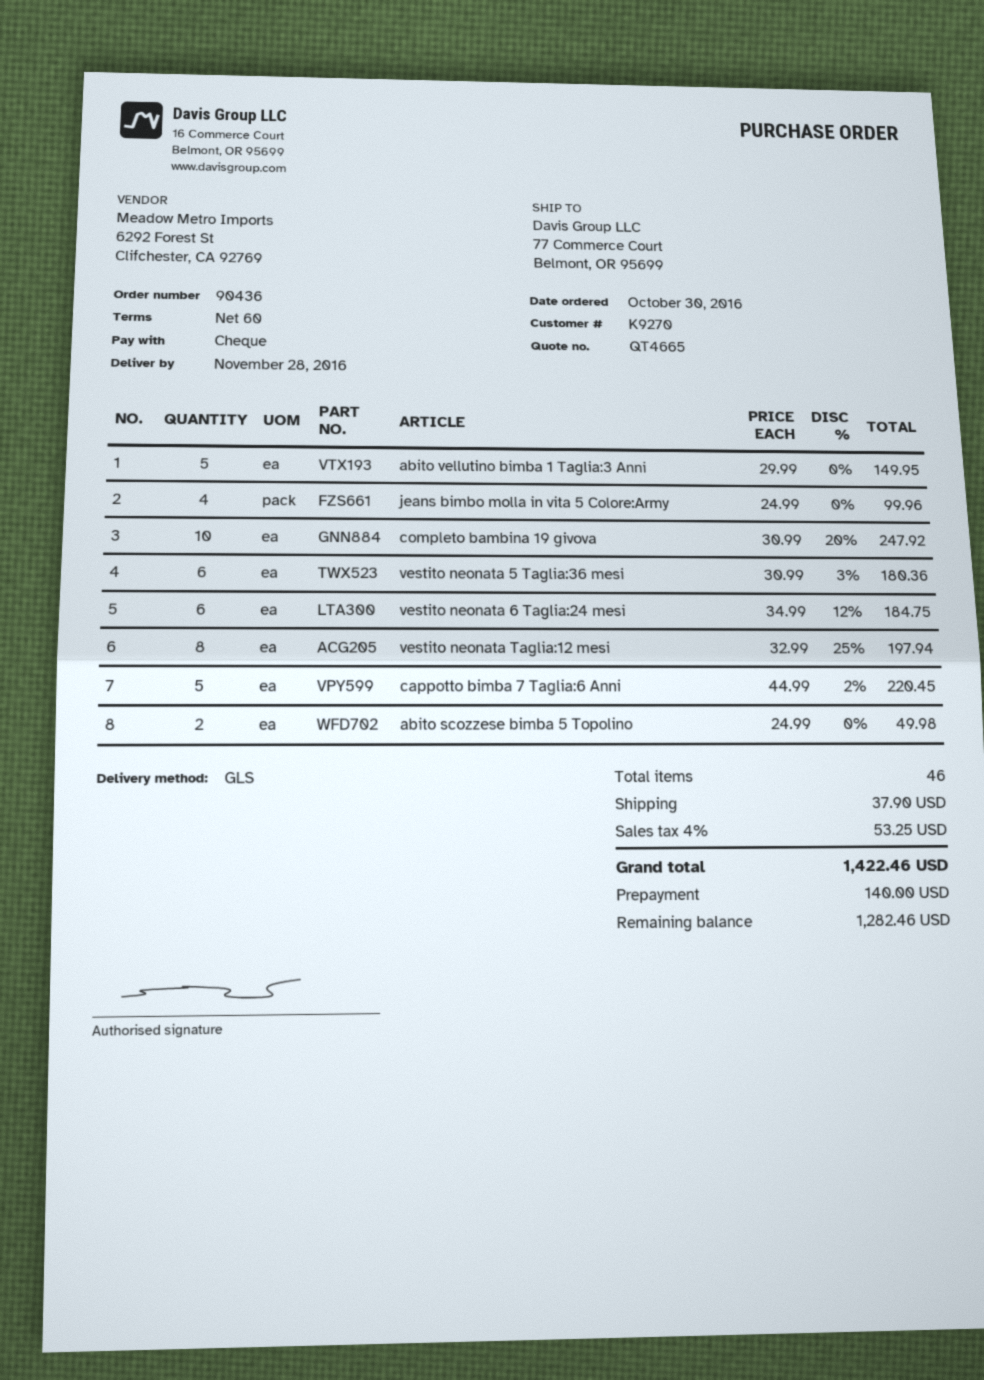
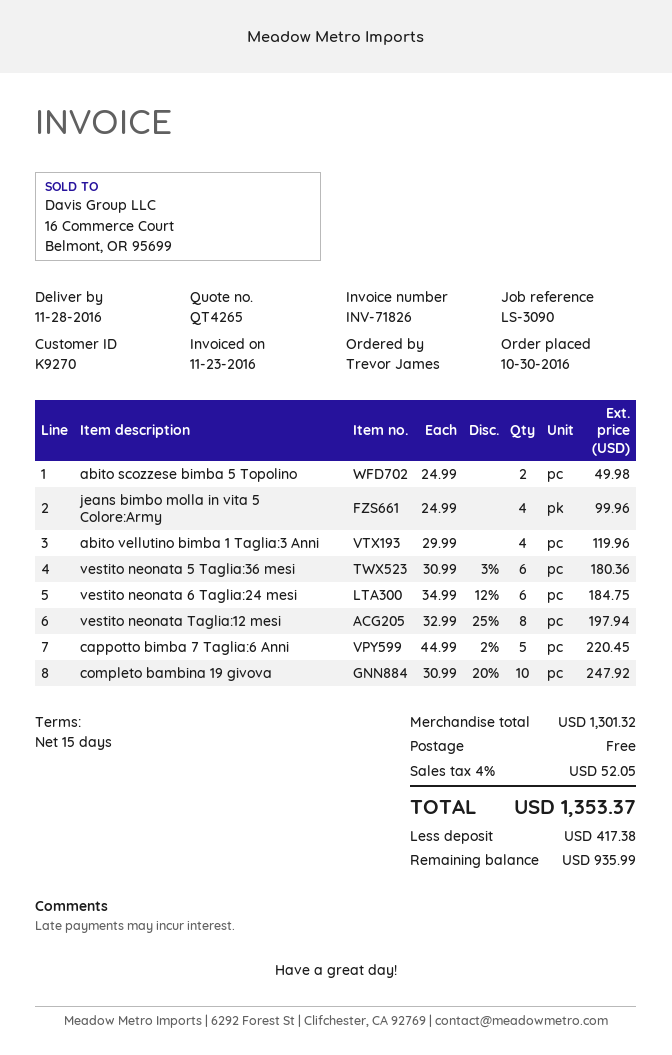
quote number: QT4665 -> QT4265
payment terms: 60 days -> 15 days
abito vellutino bimba 1 Taglia:3 Anni: 5 x 29.99 = 149.95 -> 4 x 29.99 = 119.96
shipping: 37.90 -> 0.00
tax: 4% = 53.25 -> 4% = 52.05
total: 1422.46 -> 1353.37
deposit: 140.00 -> 417.38
balance: 1282.46 -> 935.99

